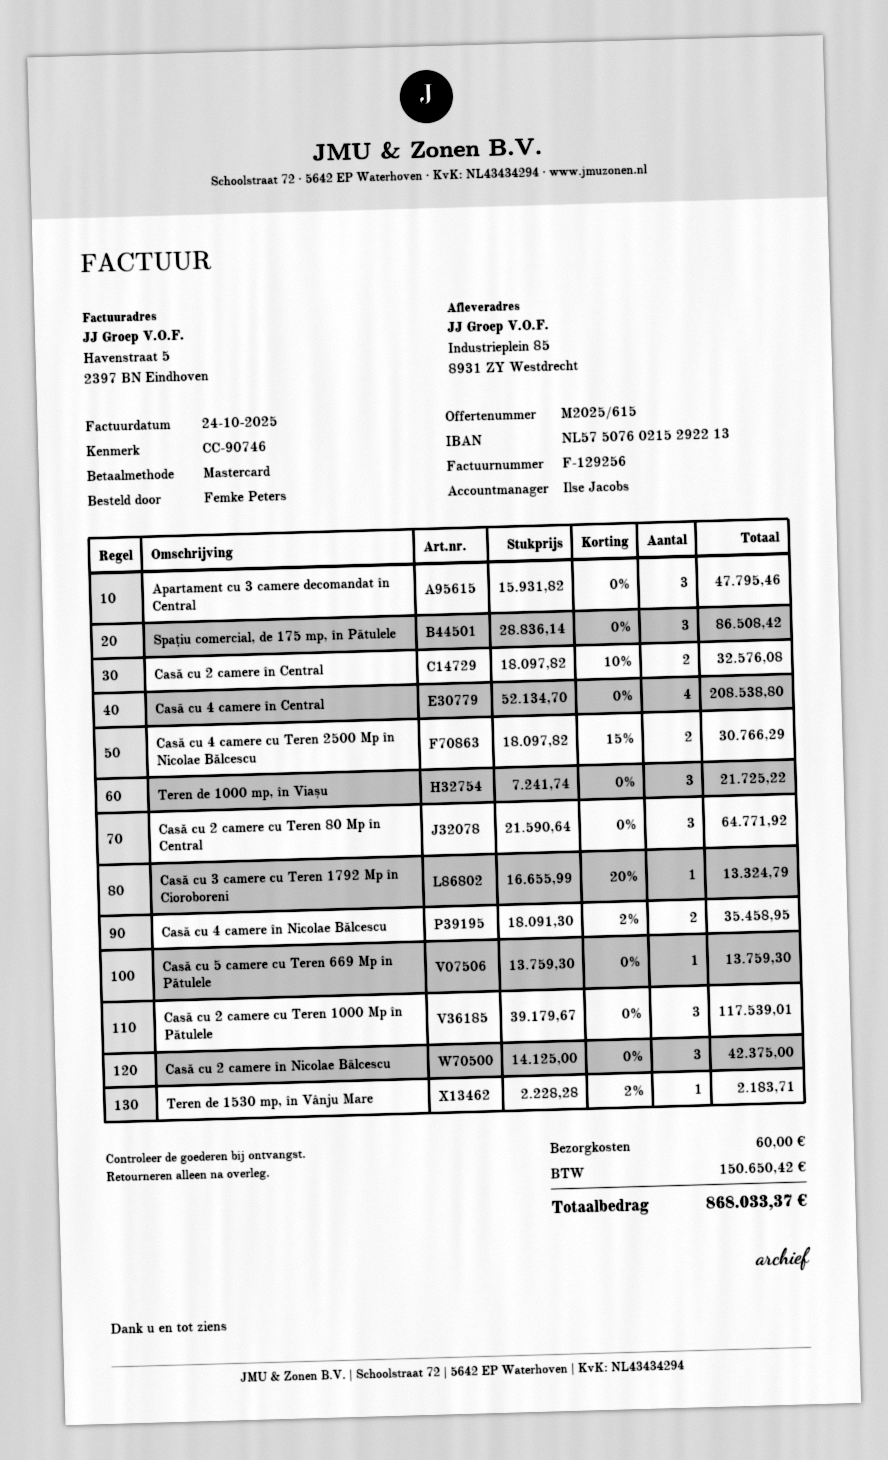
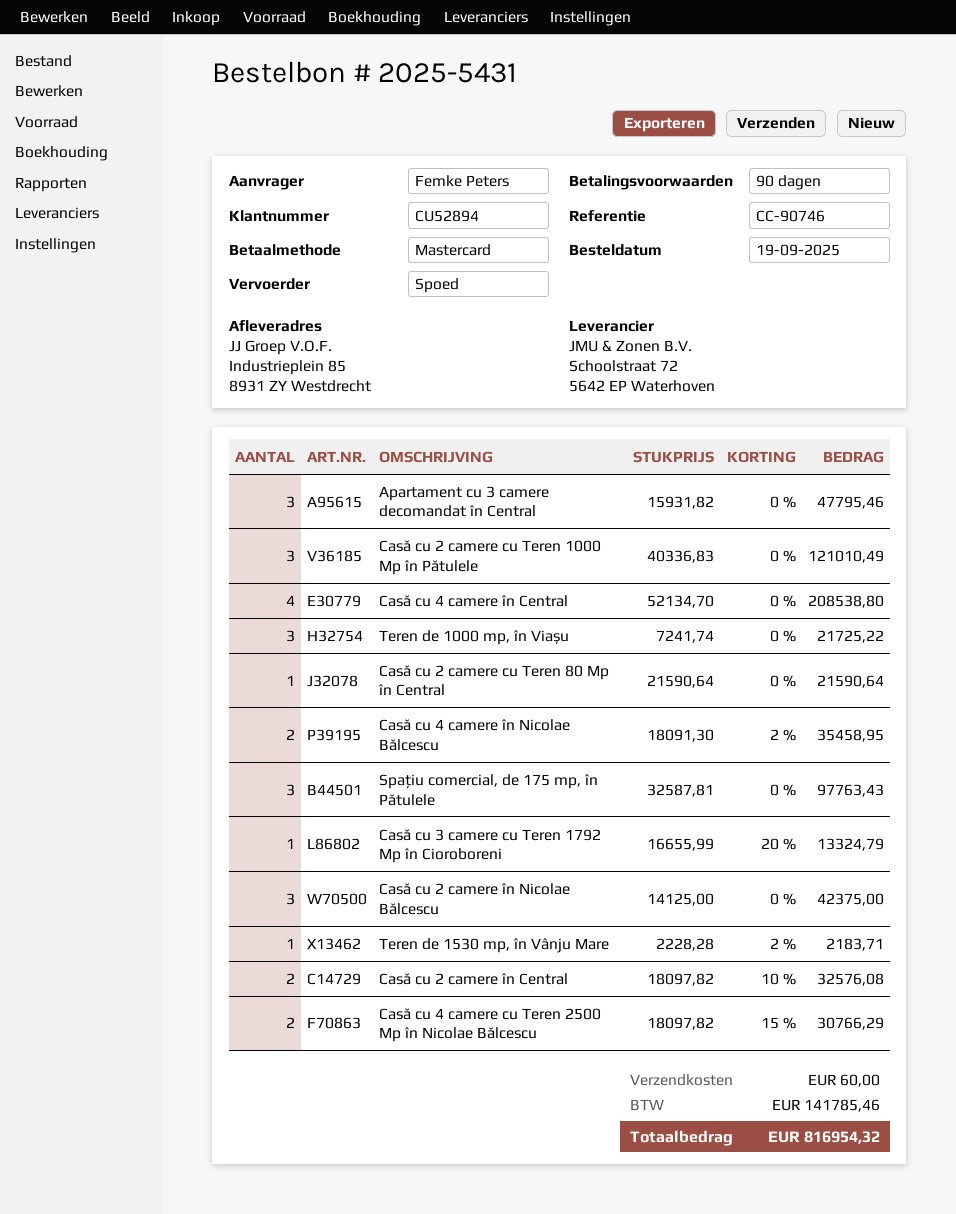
Spațiu comercial, de 175 mp, în Pătulele: 3 x 28836.14 = 86508.42 -> 3 x 32587.81 = 97763.43
Casă cu 2 camere cu Teren 80 Mp în Central: 3 x 21590.64 = 64771.92 -> 1 x 21590.64 = 21590.64
Casă cu 5 camere cu Teren 669 Mp în Pătulele: 1 x 13759.30 = 13759.30 -> none
Casă cu 2 camere cu Teren 1000 Mp în Pătulele: 3 x 39179.67 = 117539.01 -> 3 x 40336.83 = 121010.49
tax: 150650.42 -> 141785.46
total: 868033.37 -> 816954.32

